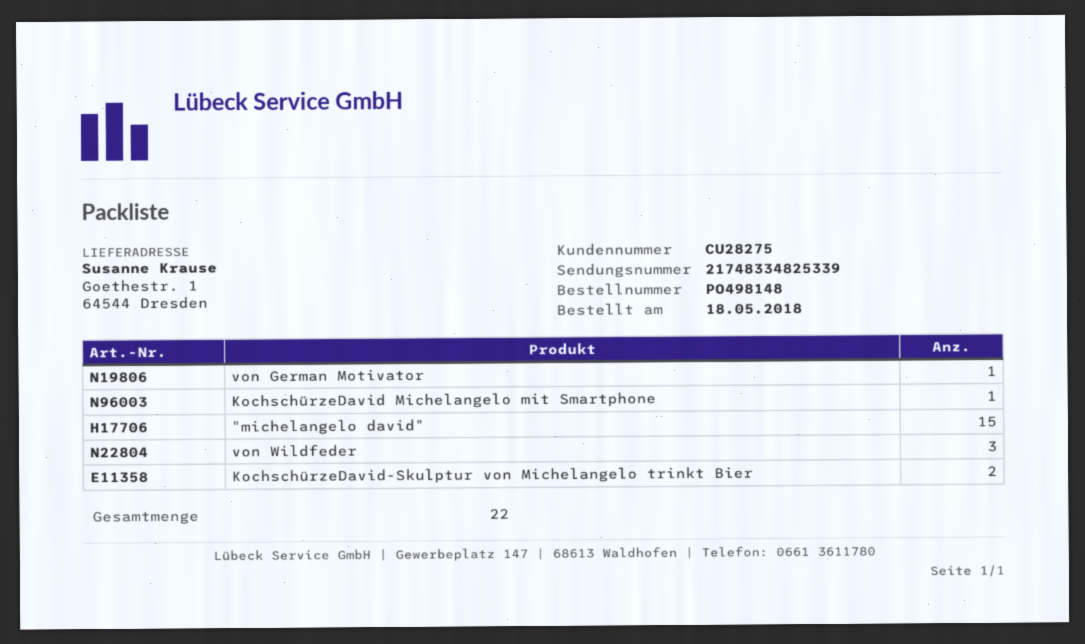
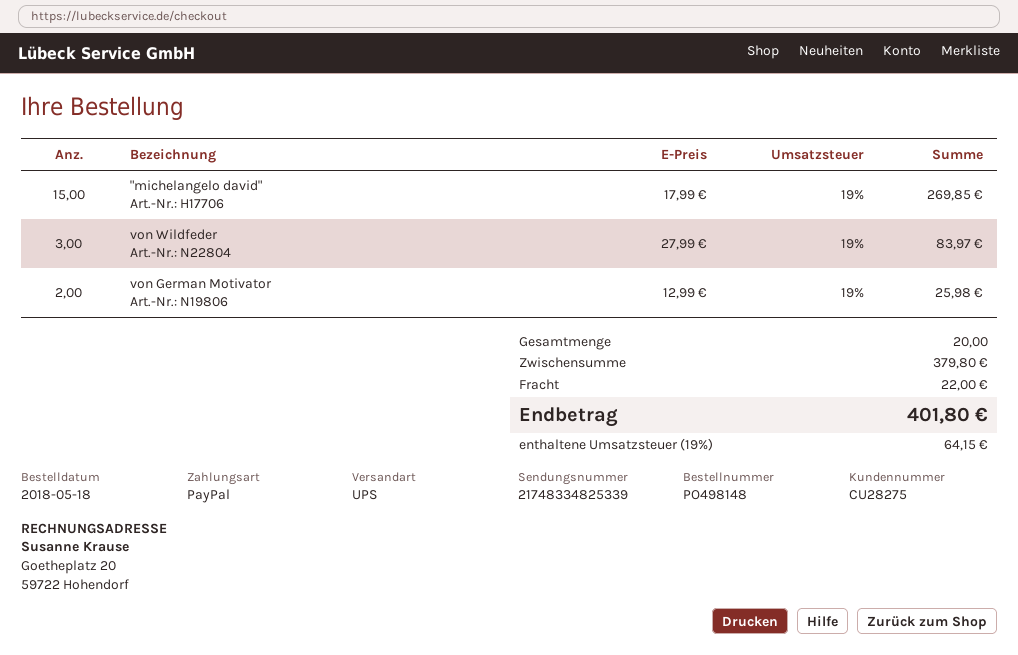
von German Motivator: 1 -> 2
KochschürzeDavid Michelangelo mit Smartphone: 1 -> none
KochschürzeDavid-Skulptur von Michelangelo trinkt Bier: 2 -> none
total quantity: 22 -> 20

